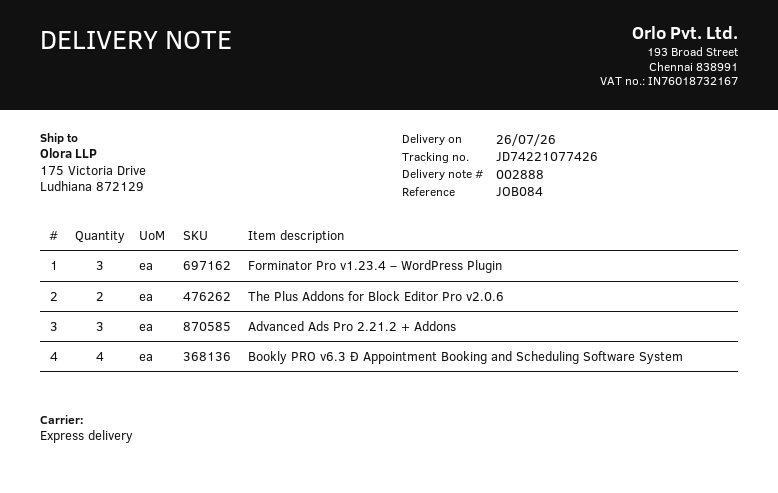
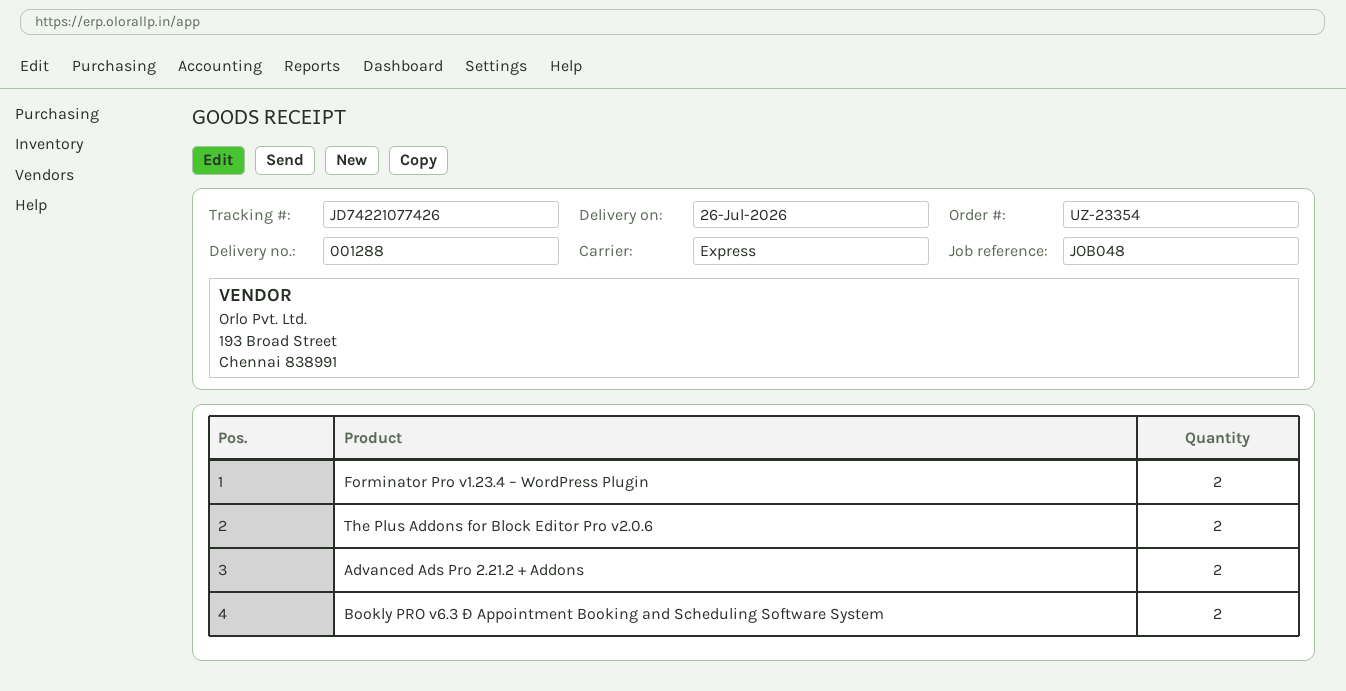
delivery note number: 002888 -> 001288
reference: JOB084 -> JOB048
Forminator Pro v1.23.4 – WordPress Plugin: 3 -> 2
Advanced Ads Pro 2.21.2 + Addons: 3 -> 2
Bookly PRO v6.3 Ð Appointment Booking and Scheduling Software System: 4 -> 2

